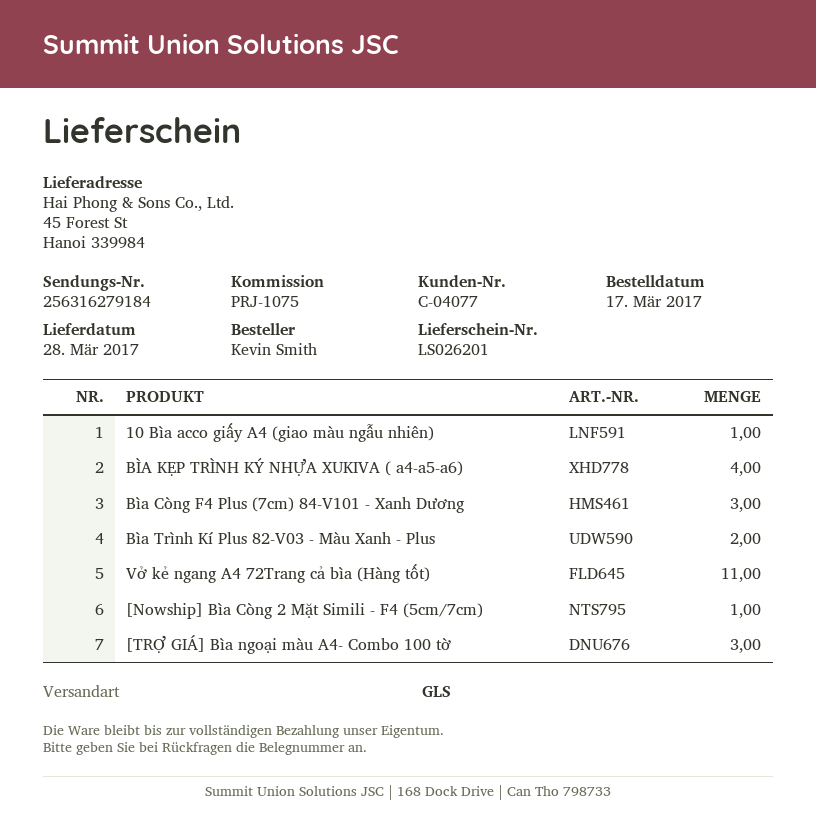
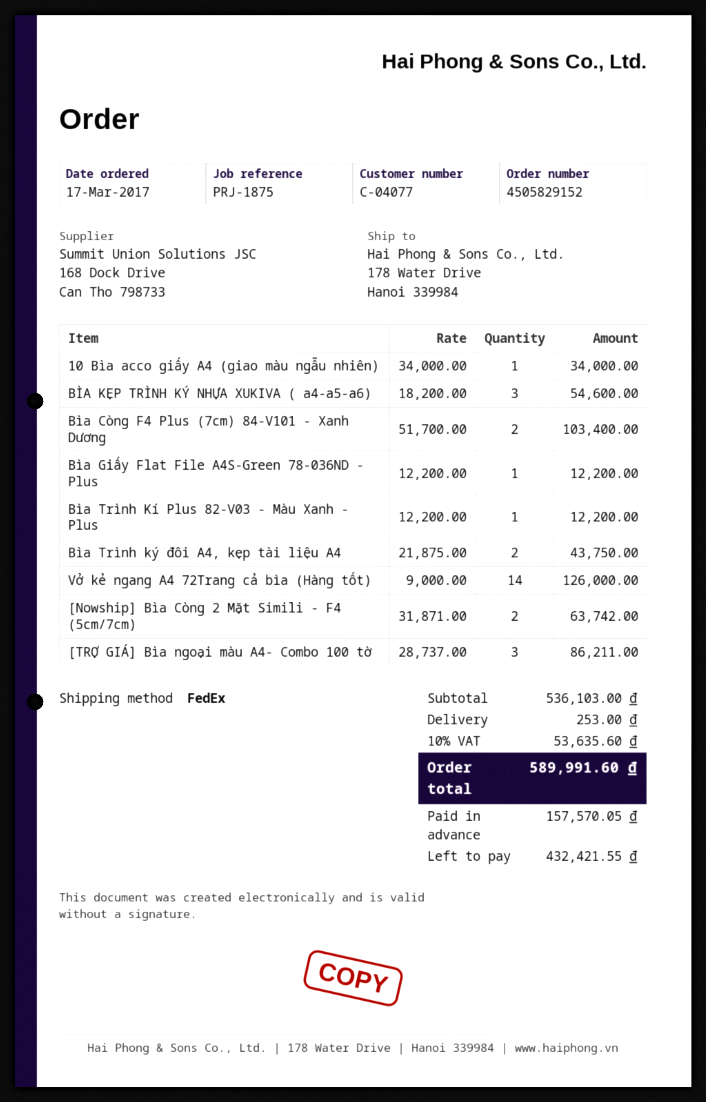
reference: PRJ-1075 -> PRJ-1875
shipping method: GLS -> FedEx
ship to: 45 Forest St, Hanoi 339984 -> 178 Water Drive, Hanoi 339984
BÌA KẸP TRÌNH KÝ NHỰA XUKIVA ( a4-a5-a6): 4 -> 3
Bìa Còng F4 Plus (7cm) 84-V101 - Xanh Dương: 3 -> 2
Bìa Trình Kí Plus 82-V03 - Màu Xanh - Plus: 2 -> 1
Vở kẻ ngang A4 72Trang cả bìa (Hàng tốt): 11 -> 14
[Nowship] Bìa Còng 2 Mặt Simili - F4 (5cm/7cm): 1 -> 2
Bìa Giấy Flat File A4S-Green 78-036ND - Plus: none -> 1
Bìa Trình ký đôi A4, kẹp tài liệu A4: none -> 2

